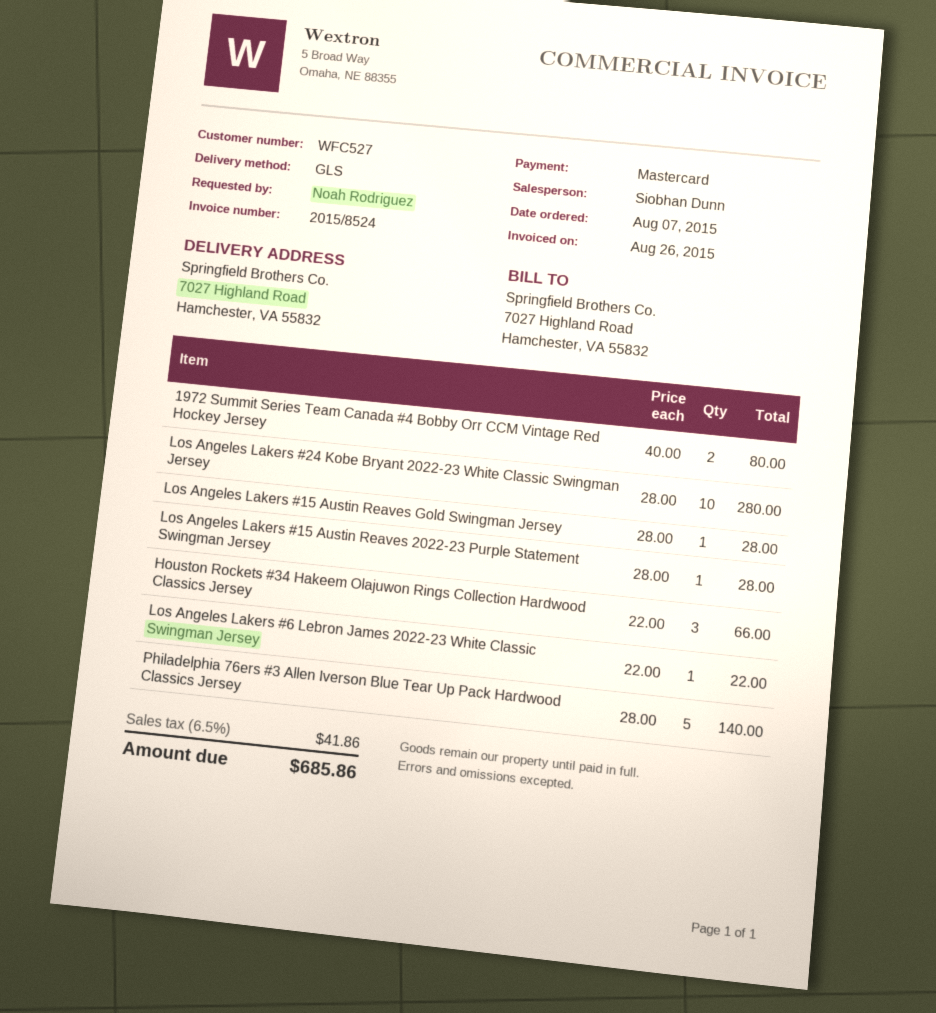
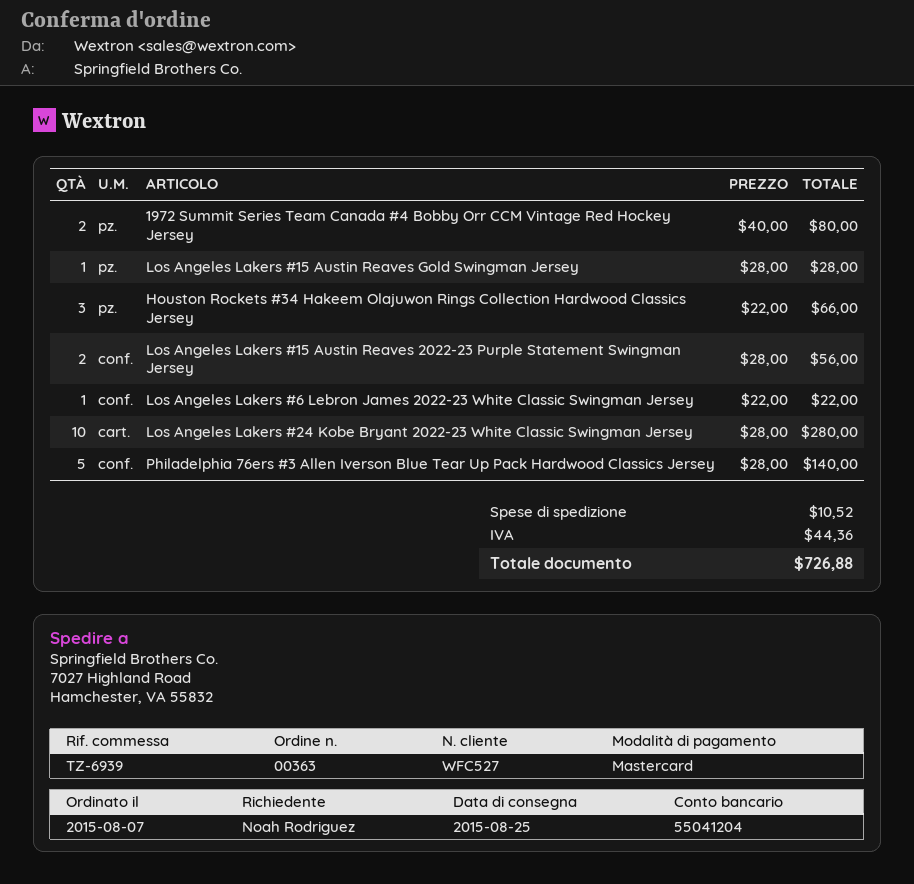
Los Angeles Lakers #15 Austin Reaves 2022-23 Purple Statement Swingman Jersey: 1 x 28.00 = 28.00 -> 2 x 28.00 = 56.00
shipping: none -> 10.52
tax: 41.86 -> 44.36
total: 685.86 -> 726.88

